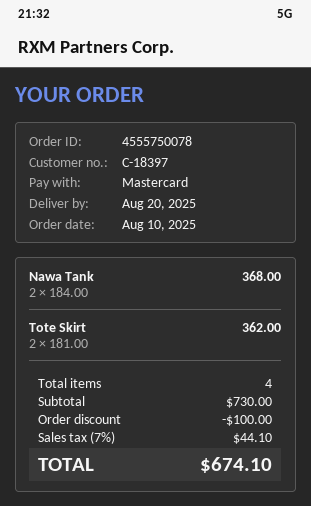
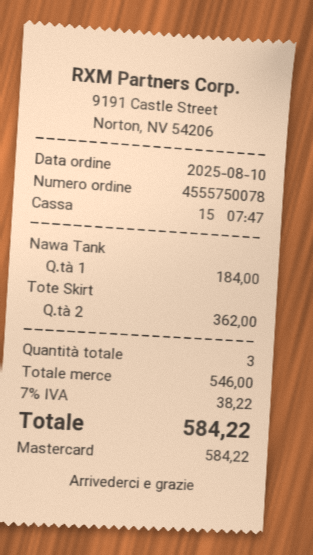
Nawa Tank: 2 for 368.00 -> 1 for 184.00
total quantity: 4 -> 3
subtotal: 730.00 -> 546.00
discount: 100.00 -> none
tax: 7% = 44.10 -> 7% = 38.22
total: 674.10 -> 584.22

